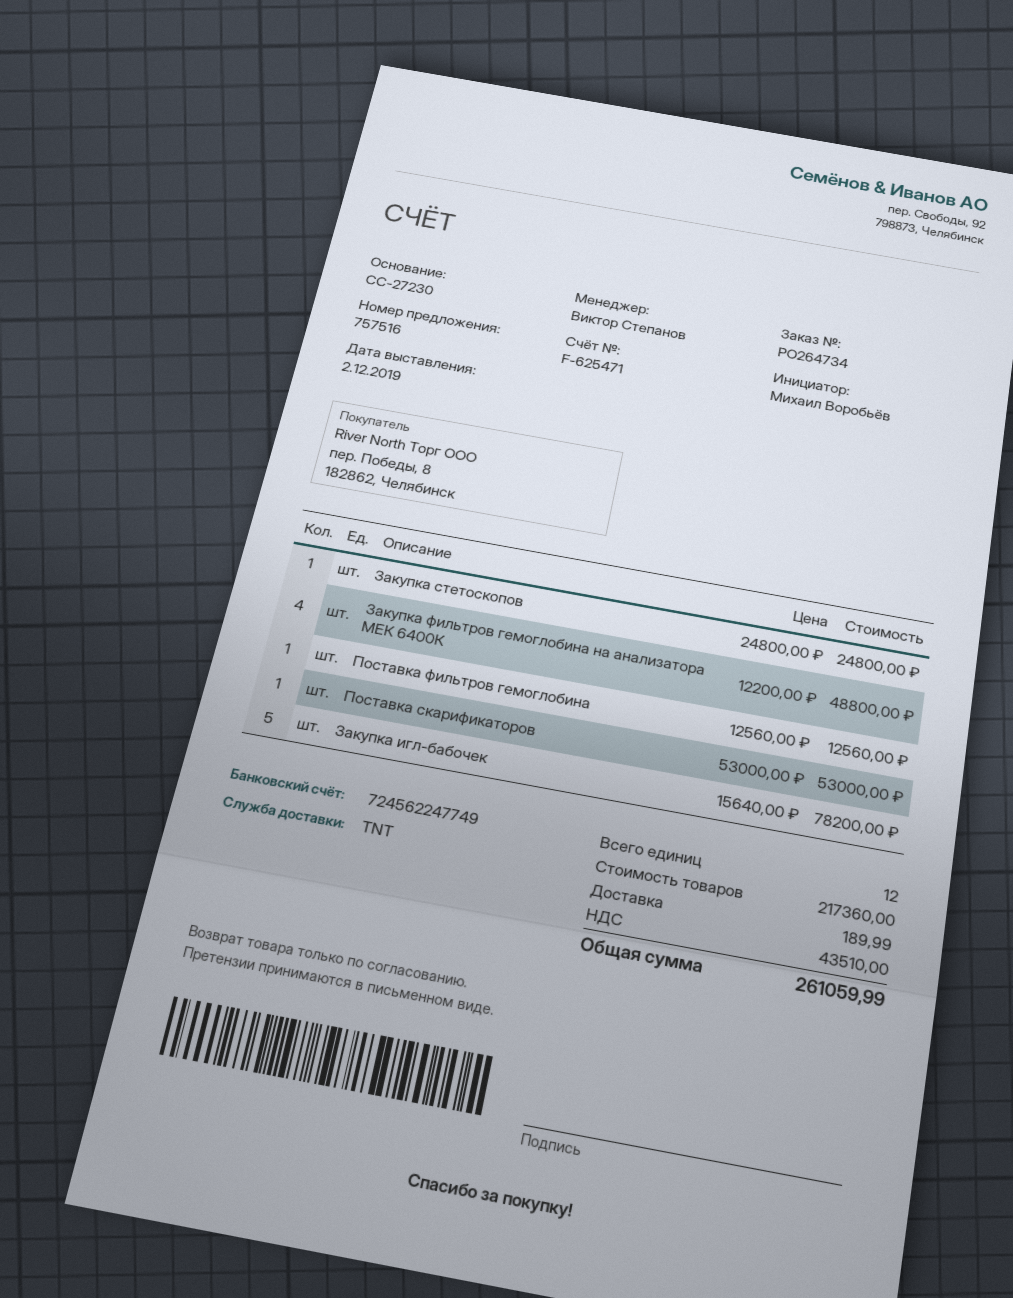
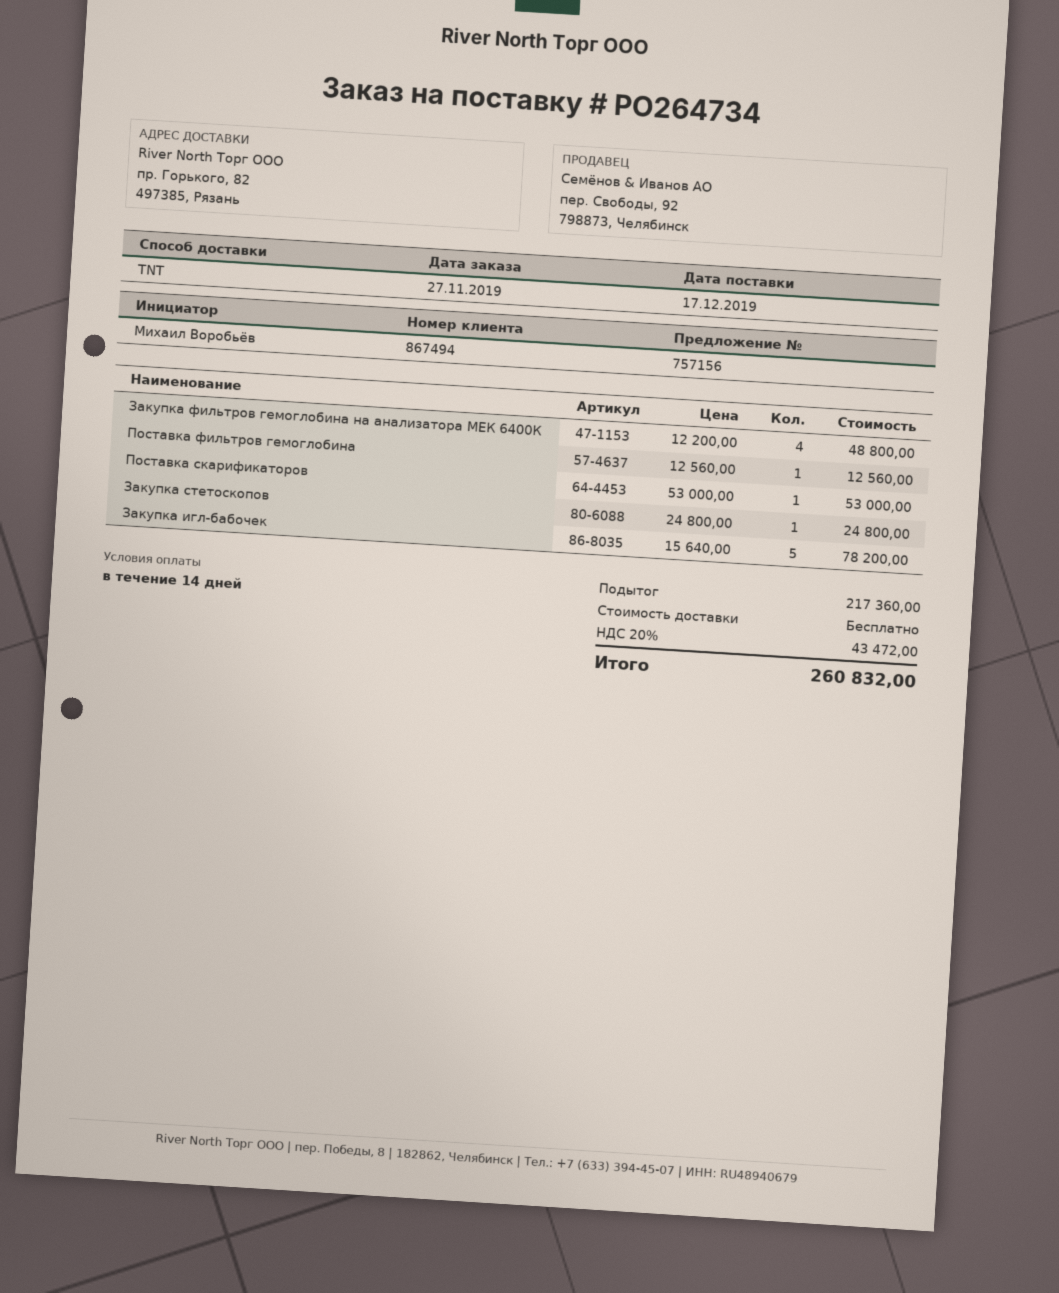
quote number: 757516 -> 757156
shipping: 189.99 -> 0.00
tax: 43510.00 -> 43472.00
total: 261059.99 -> 260832.00

